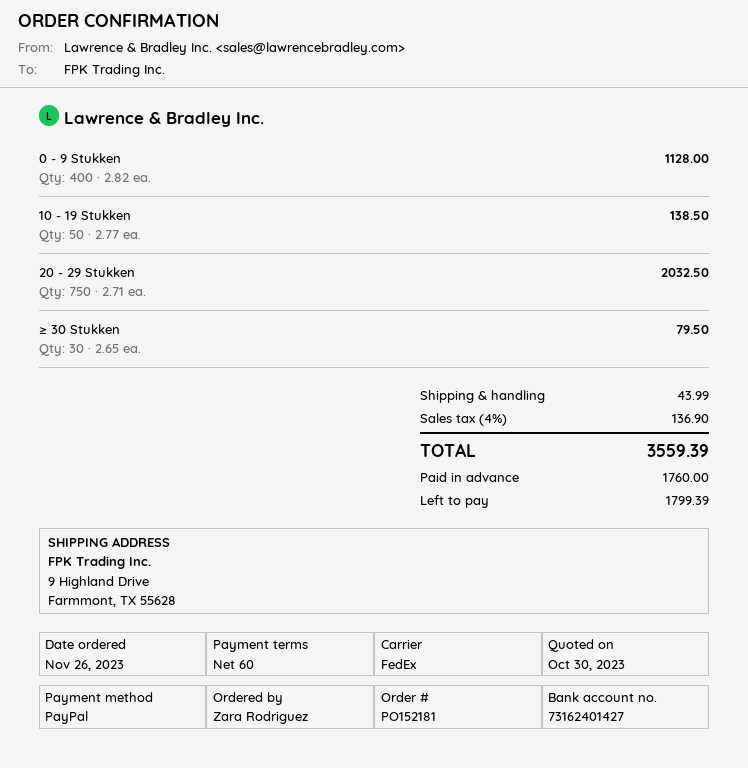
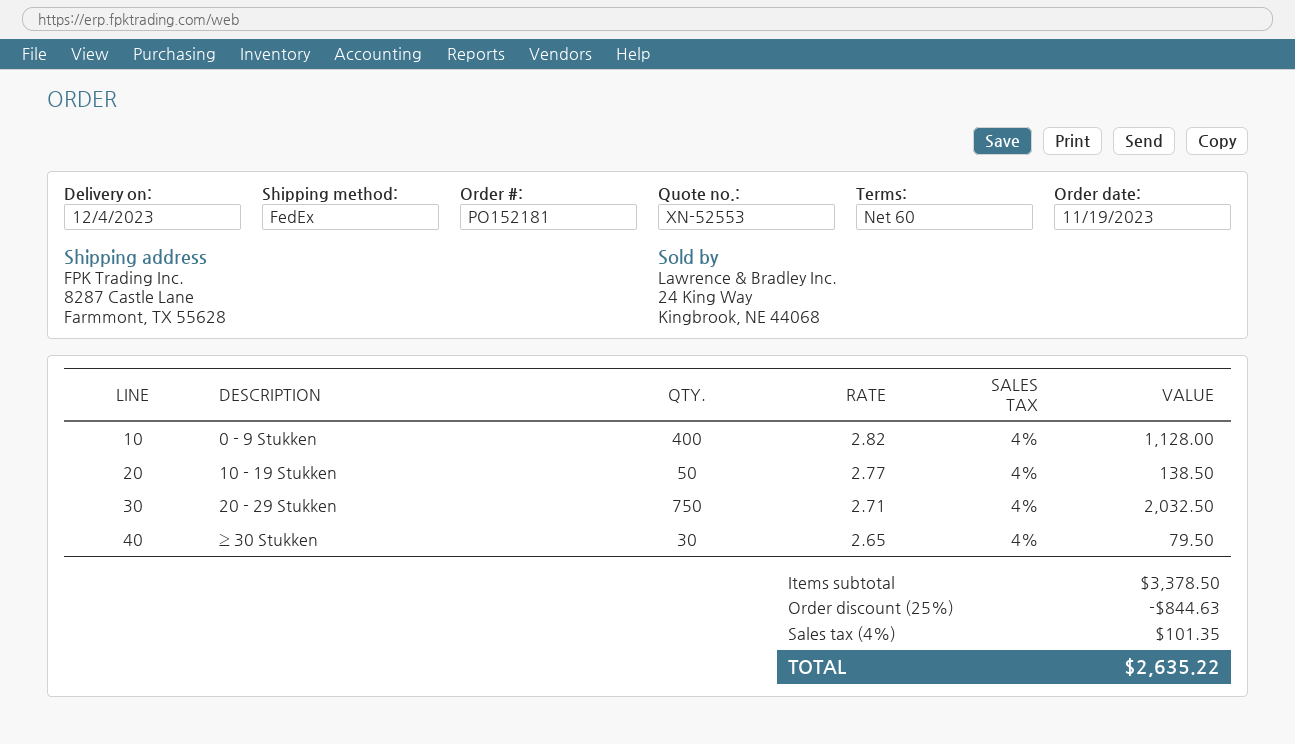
order date: 2023-11-26 -> 2023-11-19
ship to: 9 Highland Drive, Farmmont, TX 55628 -> 8287 Castle Lane, Farmmont, TX 55628
discount: none -> 25% = 844.63
shipping: 43.99 -> none
tax: 4% = 136.90 -> 4% = 101.35
total: 3559.39 -> 2635.22

